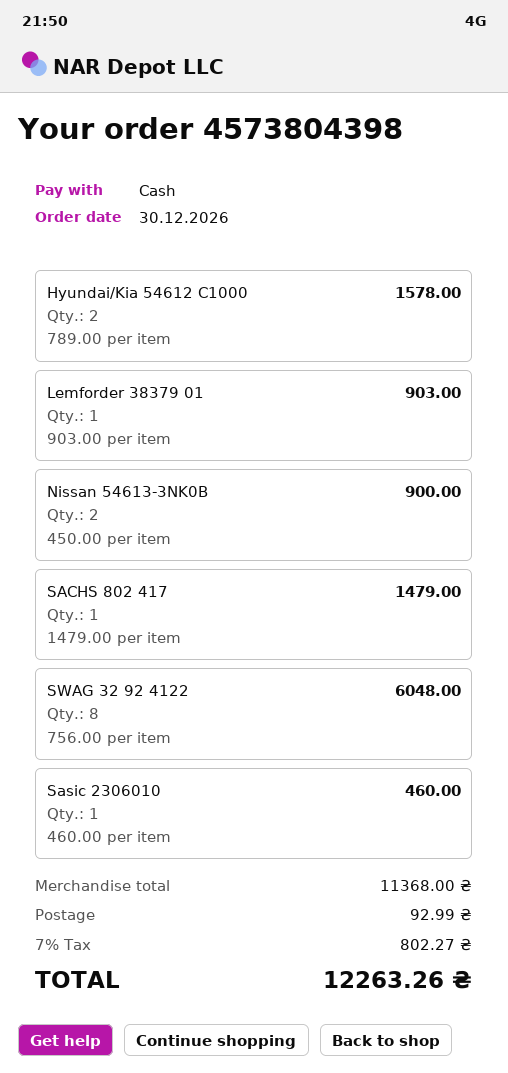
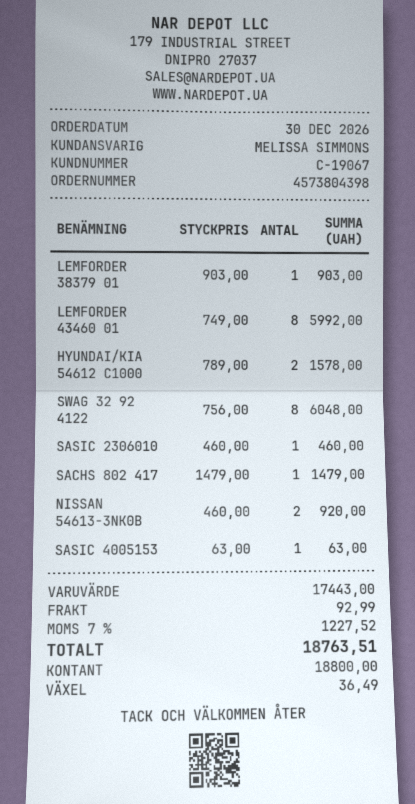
Nissan 54613-3NK0B: 2 x 450.00 = 900.00 -> 2 x 460.00 = 920.00
LEMFORDER 43460 01: none -> 8 x 749.00 = 5992.00
SASIC 4005153: none -> 1 x 63.00 = 63.00
subtotal: 11368.00 -> 17443.00
tax: 7% = 802.27 -> 7% = 1227.52
total: 12263.26 -> 18763.51

